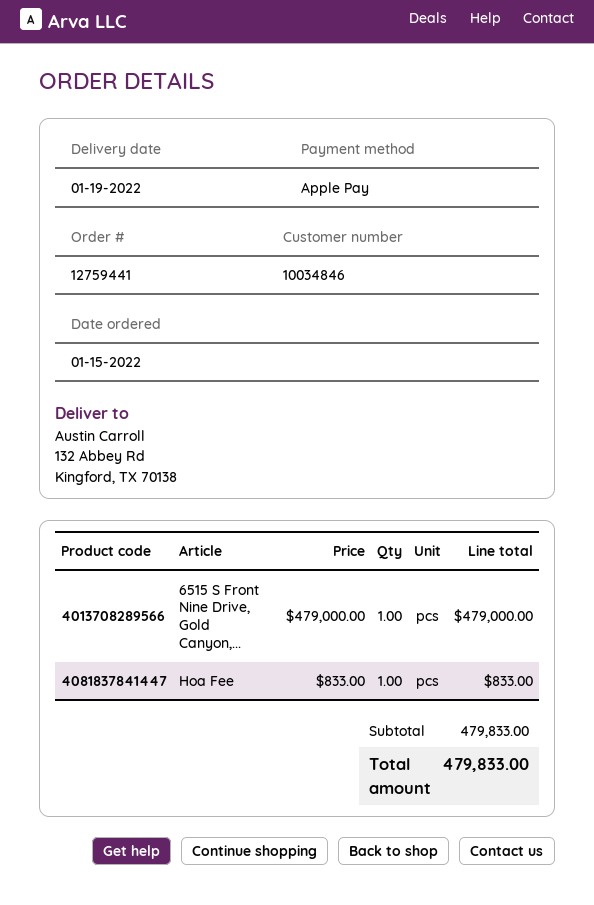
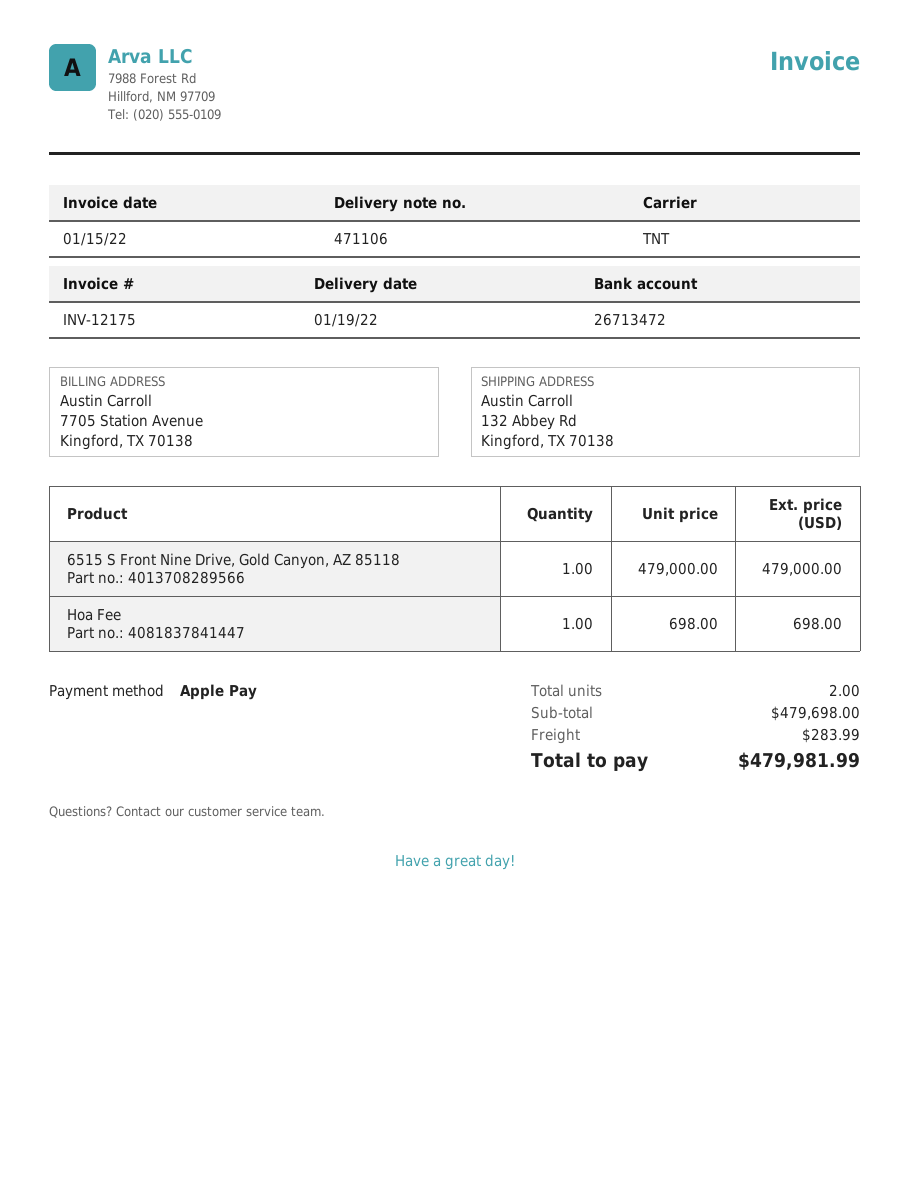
Hoa Fee: 1 x 833.00 = 833.00 -> 1 x 698.00 = 698.00
subtotal: 479833.00 -> 479698.00
shipping: none -> 283.99
total: 479833.00 -> 479981.99

